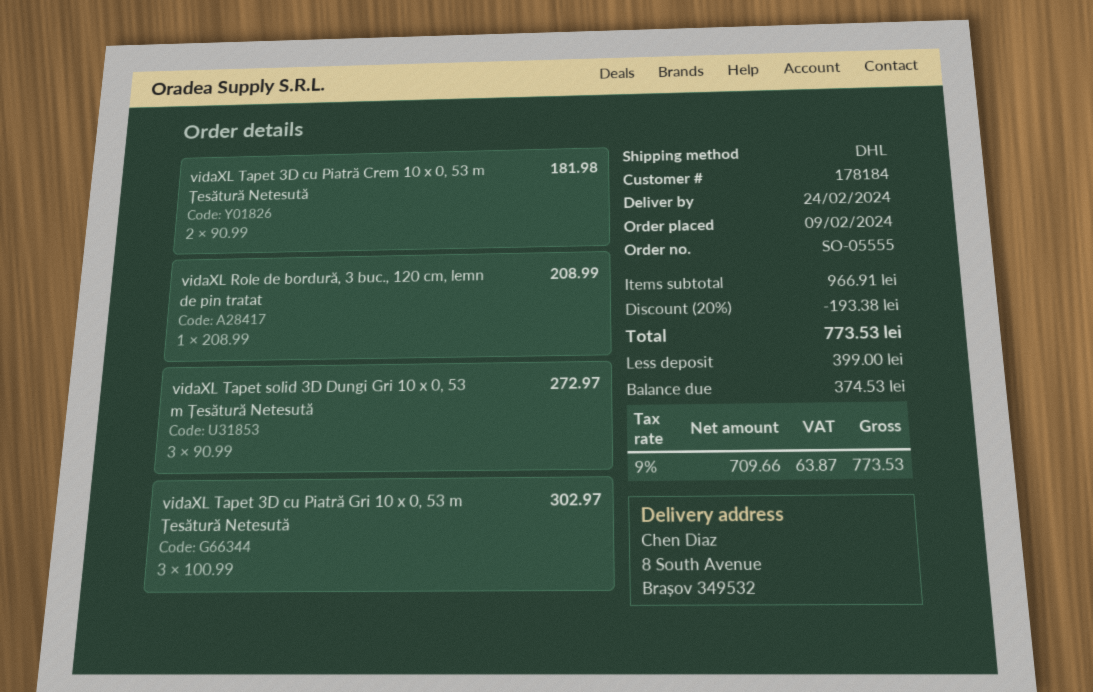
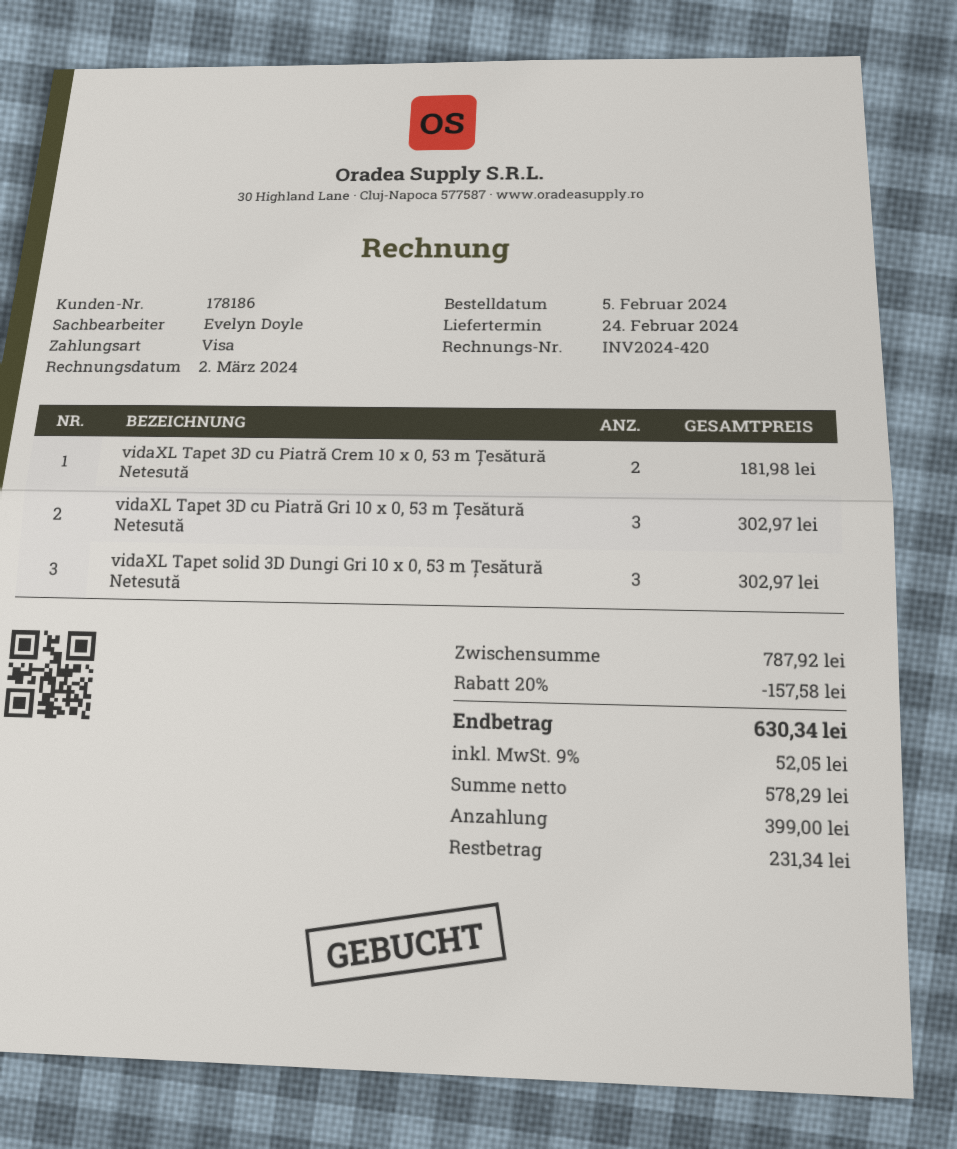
order date: 2024-02-09 -> 2024-02-05
customer number: 178184 -> 178186
vidaXL Role de bordură, 3 buc., 120 cm, lemn de pin tratat: 1 for 208.99 -> none
vidaXL Tapet solid 3D Dungi Gri 10 x 0, 53 m Țesătură Netesută: 3 for 272.97 -> 3 for 302.97
subtotal: 966.91 -> 787.92
discount: 20% = 193.38 -> 20% = 157.58
net: 709.66 -> 578.29
tax: 9% = 63.87 -> 9% = 52.05
total: 773.53 -> 630.34
balance: 374.53 -> 231.34

